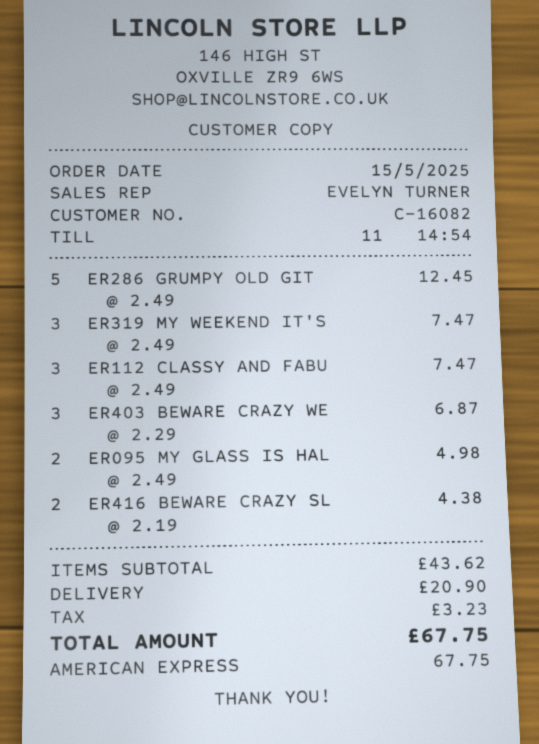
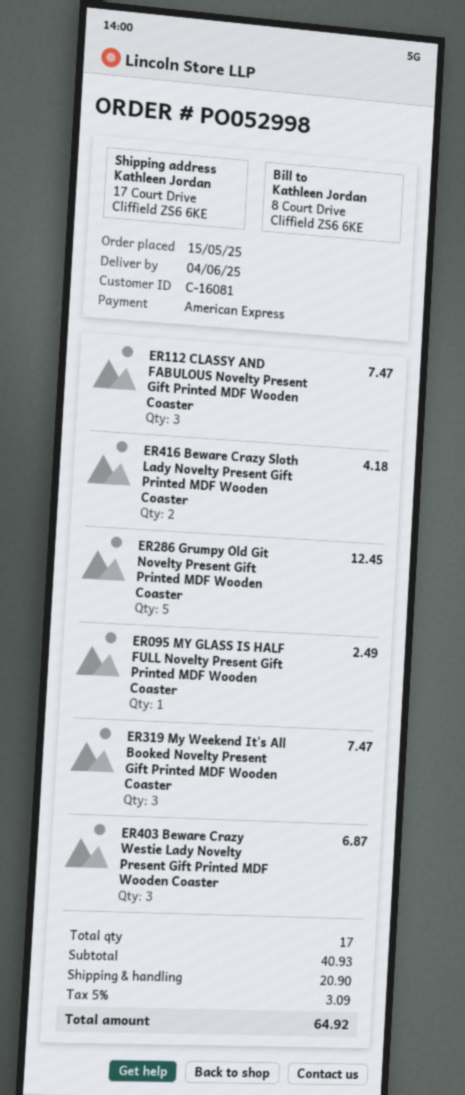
customer number: C-16082 -> C-16081
ER095 MY GLASS IS HAL: 2 for 4.98 -> 1 for 2.49
ER416 BEWARE CRAZY SL: 2 for 4.38 -> 2 for 4.18
subtotal: 43.62 -> 40.93
tax: 3.23 -> 3.09
total: 67.75 -> 64.92

